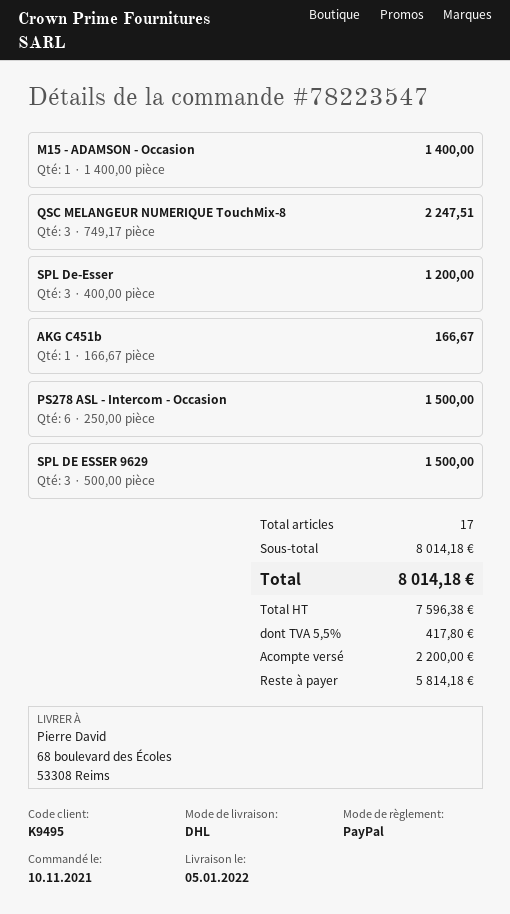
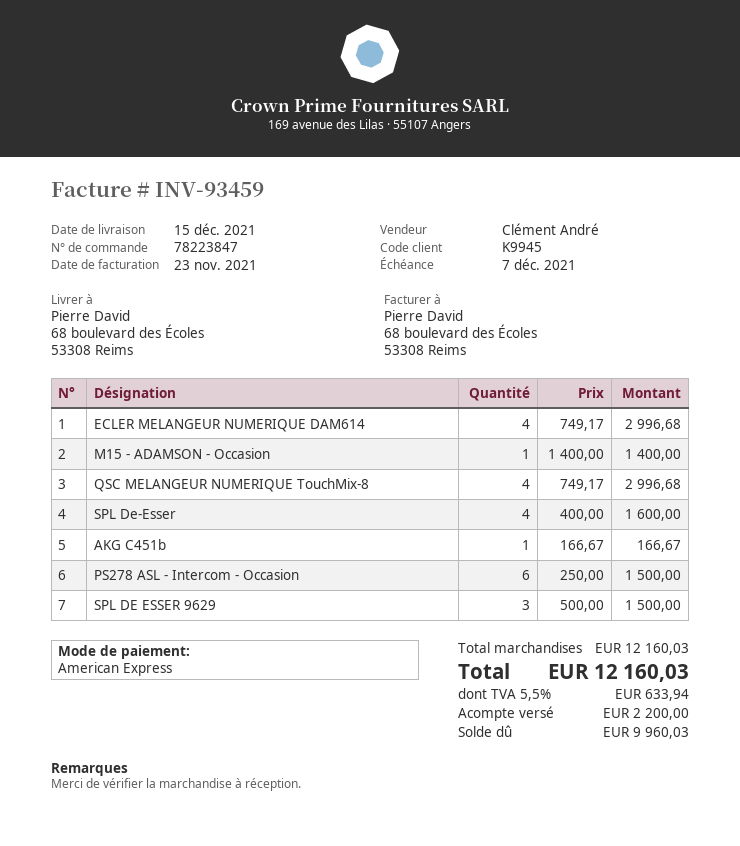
order number: 78223547 -> 78223847
delivery date: 2022-01-05 -> 2021-12-15
customer number: K9495 -> K9945
payment method: PayPal -> American Express
QSC MELANGEUR NUMERIQUE TouchMix-8: 3 x 749.17 = 2247.51 -> 4 x 749.17 = 2996.68
SPL De-Esser: 3 x 400.00 = 1200.00 -> 4 x 400.00 = 1600.00
ECLER MELANGEUR NUMERIQUE DAM614: none -> 4 x 749.17 = 2996.68
subtotal: 8014.18 -> 12160.03
tax: 5.5% = 417.80 -> 5.5% = 633.94
total: 8014.18 -> 12160.03
balance: 5814.18 -> 9960.03

